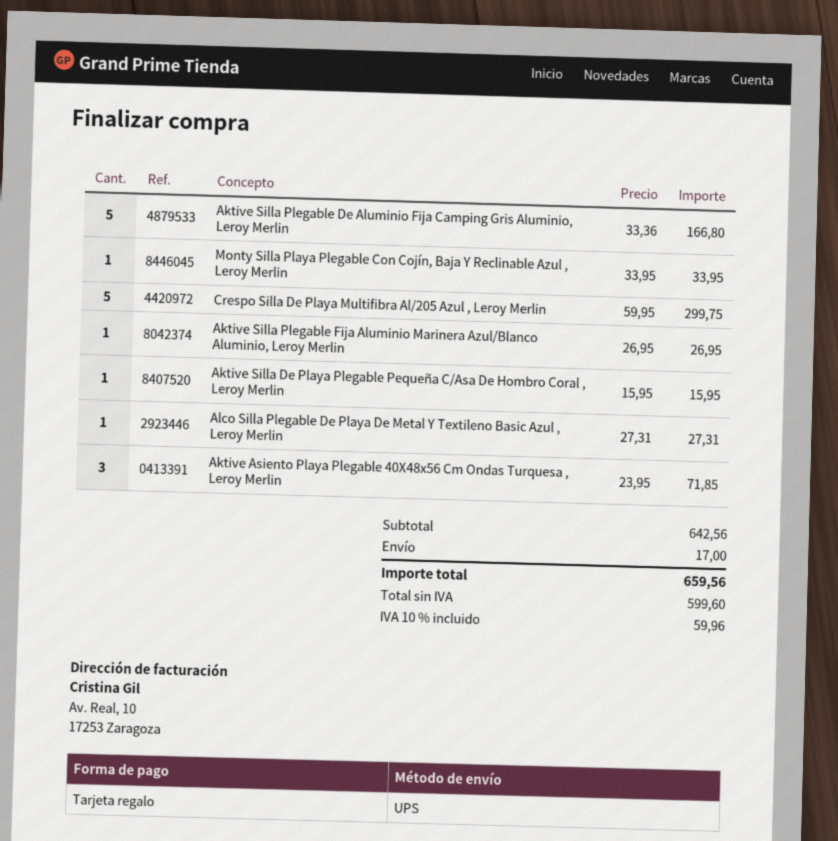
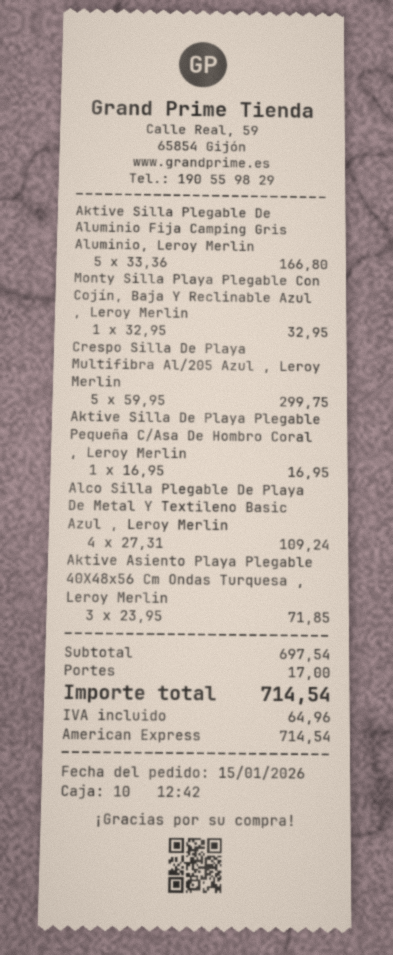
payment method: gift card -> American Express
Monty Silla Playa Plegable Con Cojín, Baja Y Reclinable Azul , Leroy Merlin: 1 x 33.95 = 33.95 -> 1 x 32.95 = 32.95
Aktive Silla Plegable Fija Aluminio Marinera Azul/Blanco Aluminio, Leroy Merlin: 1 x 26.95 = 26.95 -> none
Aktive Silla De Playa Plegable Pequeña C/Asa De Hombro Coral , Leroy Merlin: 1 x 15.95 = 15.95 -> 1 x 16.95 = 16.95
Alco Silla Plegable De Playa De Metal Y Textileno Basic Azul , Leroy Merlin: 1 x 27.31 = 27.31 -> 4 x 27.31 = 109.24
subtotal: 642.56 -> 697.54
tax: 59.96 -> 64.96
total: 659.56 -> 714.54

